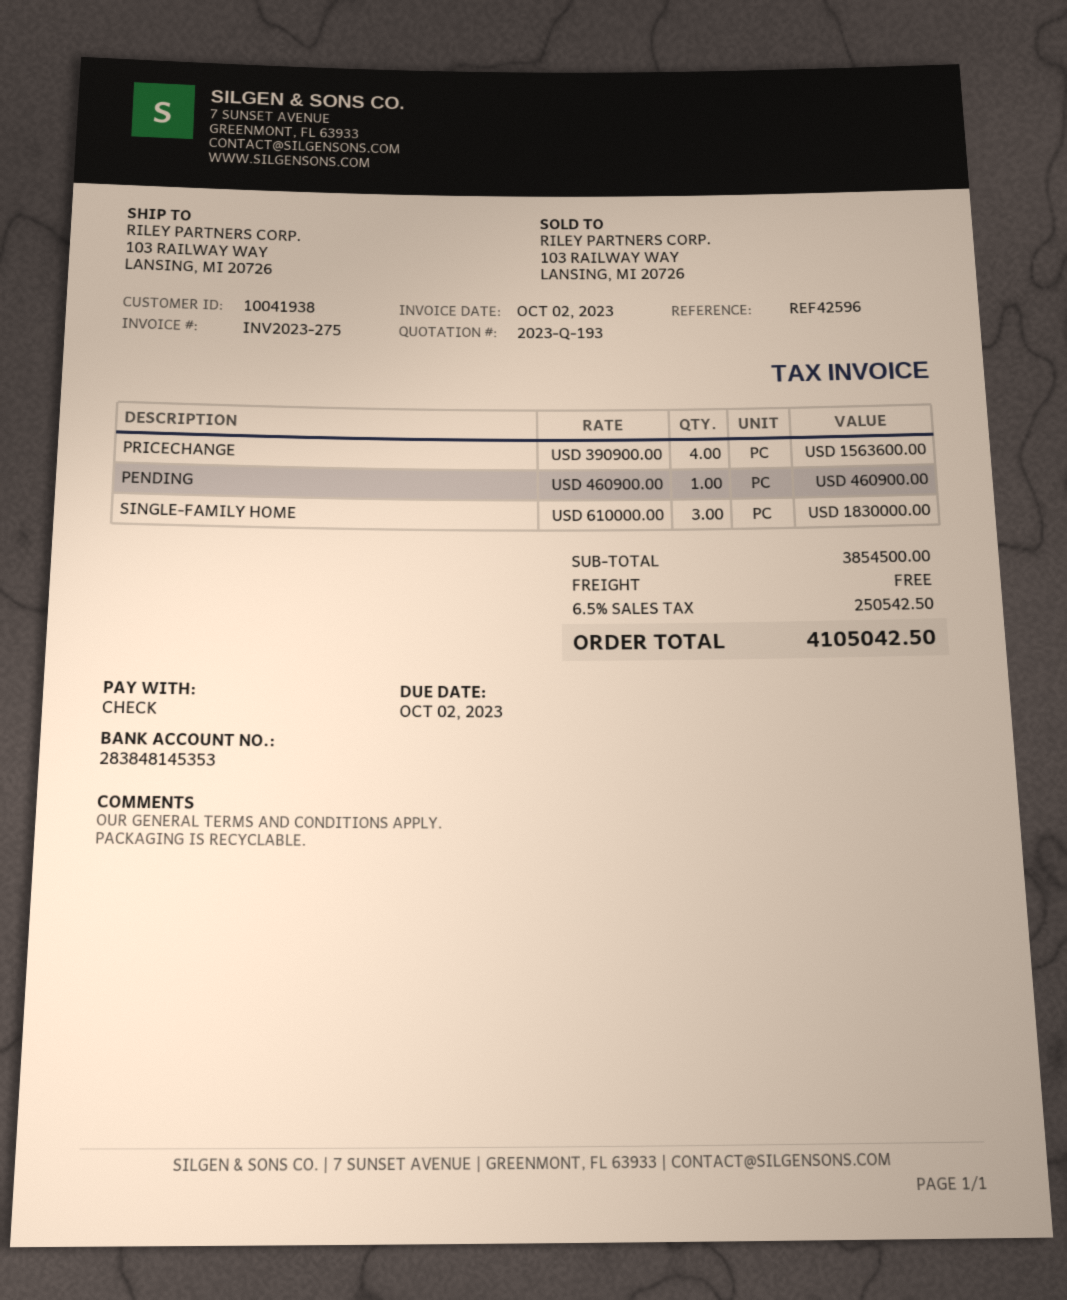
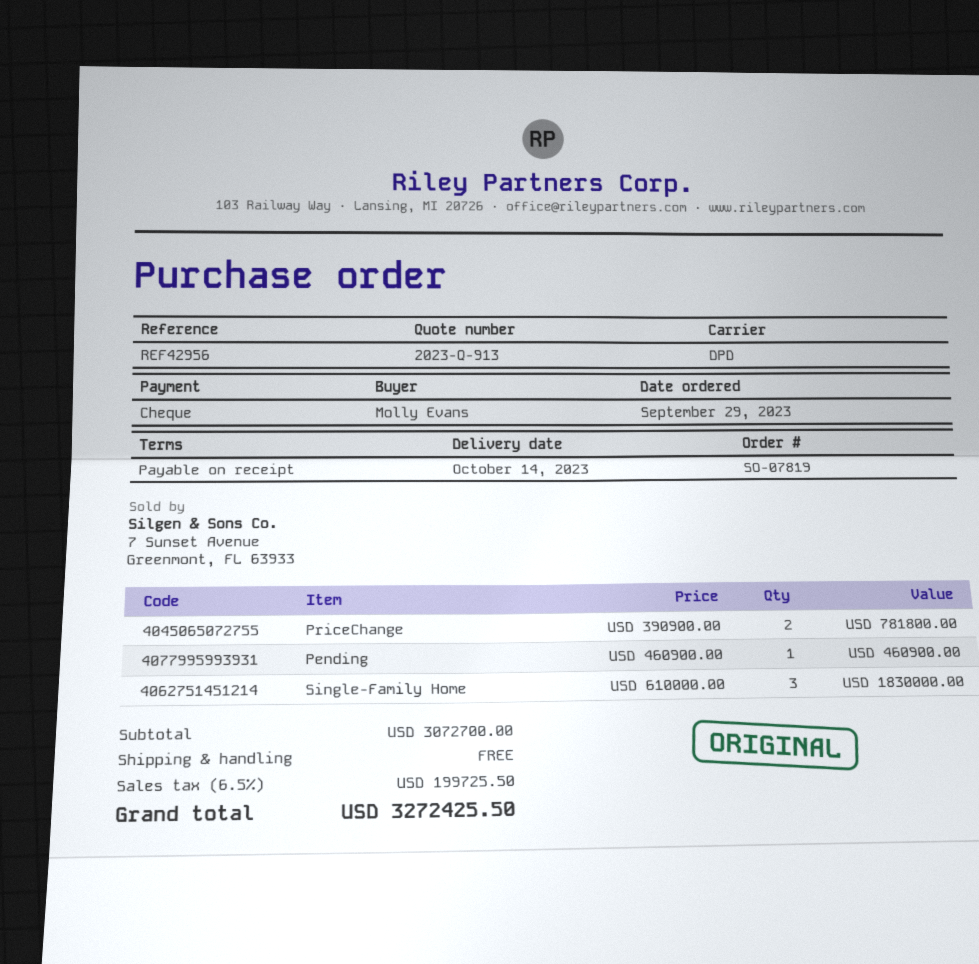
quote number: 2023-Q-193 -> 2023-Q-913
reference: REF42596 -> REF42956
PRICECHANGE: 4 x 390900.00 = 1563600.00 -> 2 x 390900.00 = 781800.00
subtotal: 3854500.00 -> 3072700.00
tax: 6.5% = 250542.50 -> 6.5% = 199725.50
total: 4105042.50 -> 3272425.50

